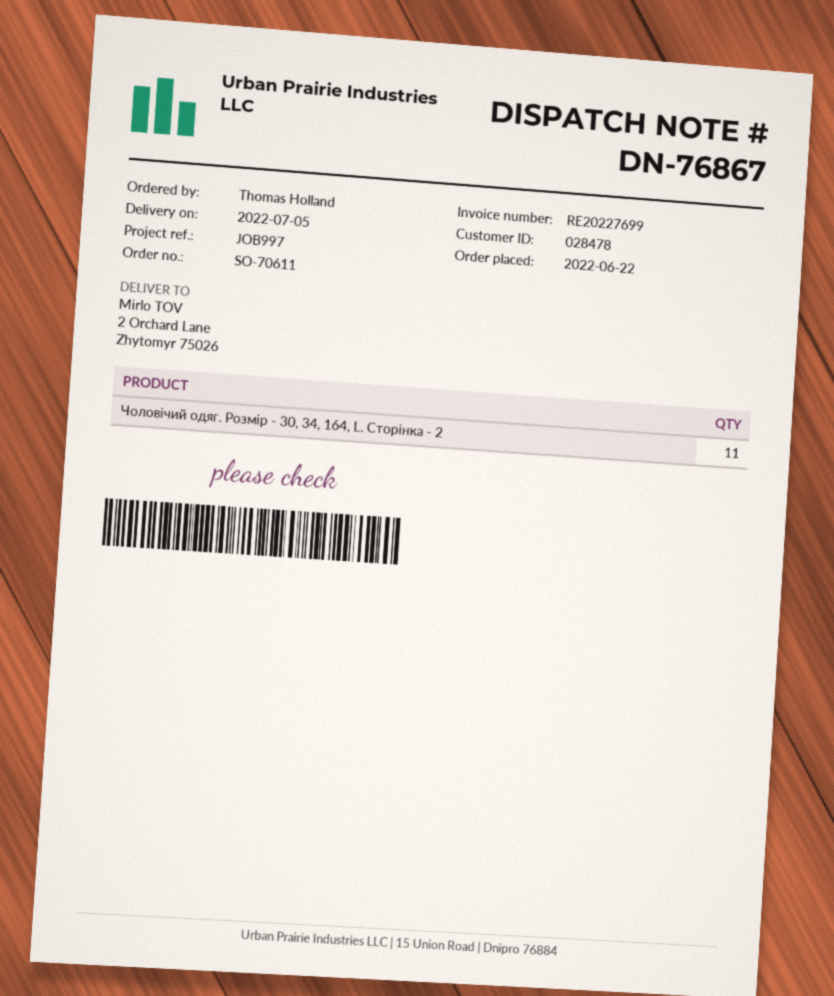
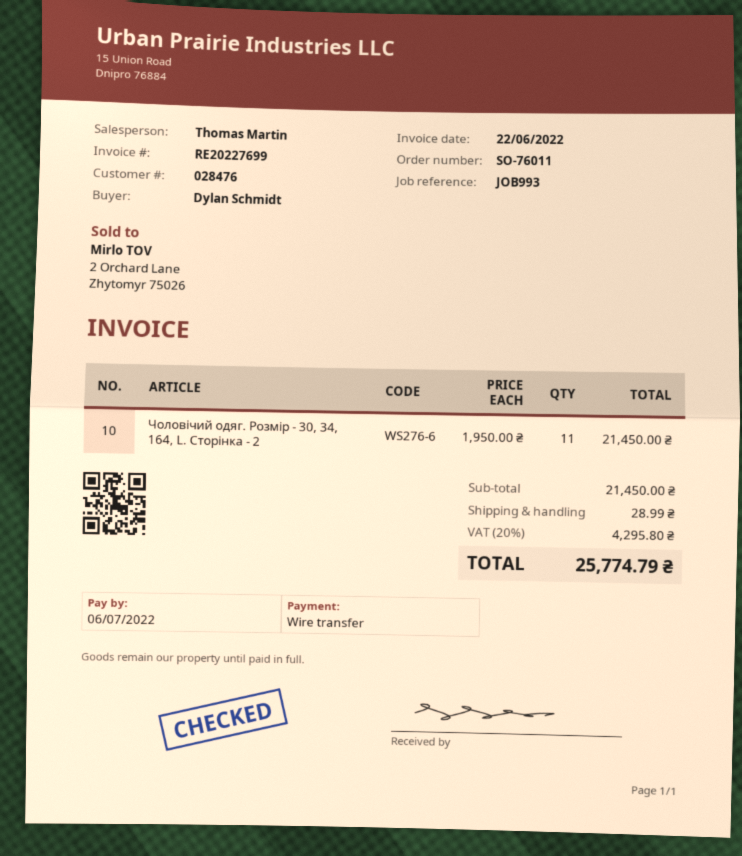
order number: SO-70611 -> SO-76011
customer number: 028478 -> 028476
reference: JOB997 -> JOB993
ordered by: Thomas Holland -> Dylan Schmidt

